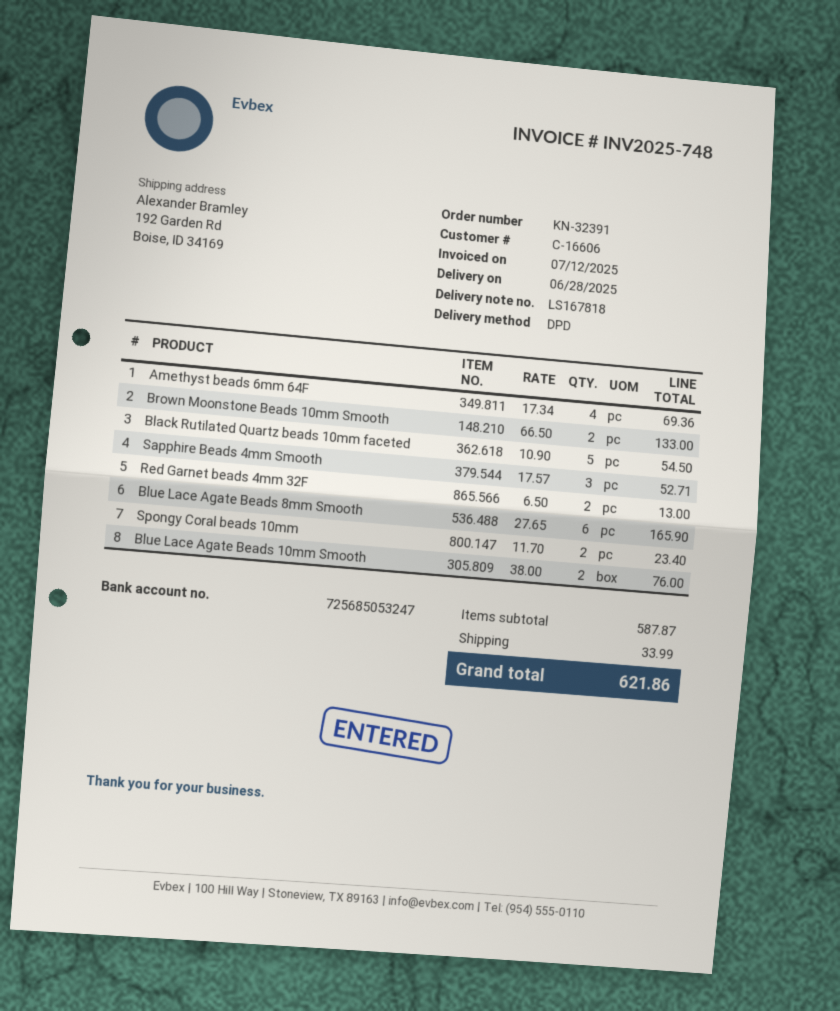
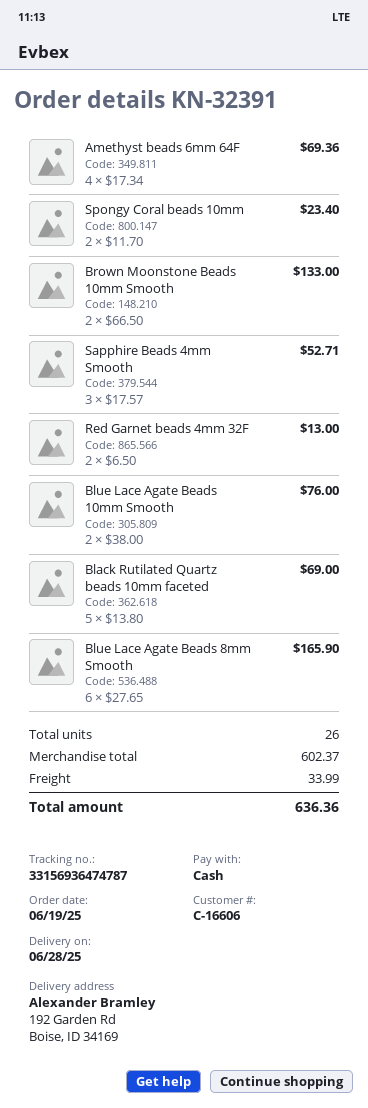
Black Rutilated Quartz beads 10mm faceted: 5 x 10.90 = 54.50 -> 5 x 13.80 = 69.00
subtotal: 587.87 -> 602.37
total: 621.86 -> 636.36

